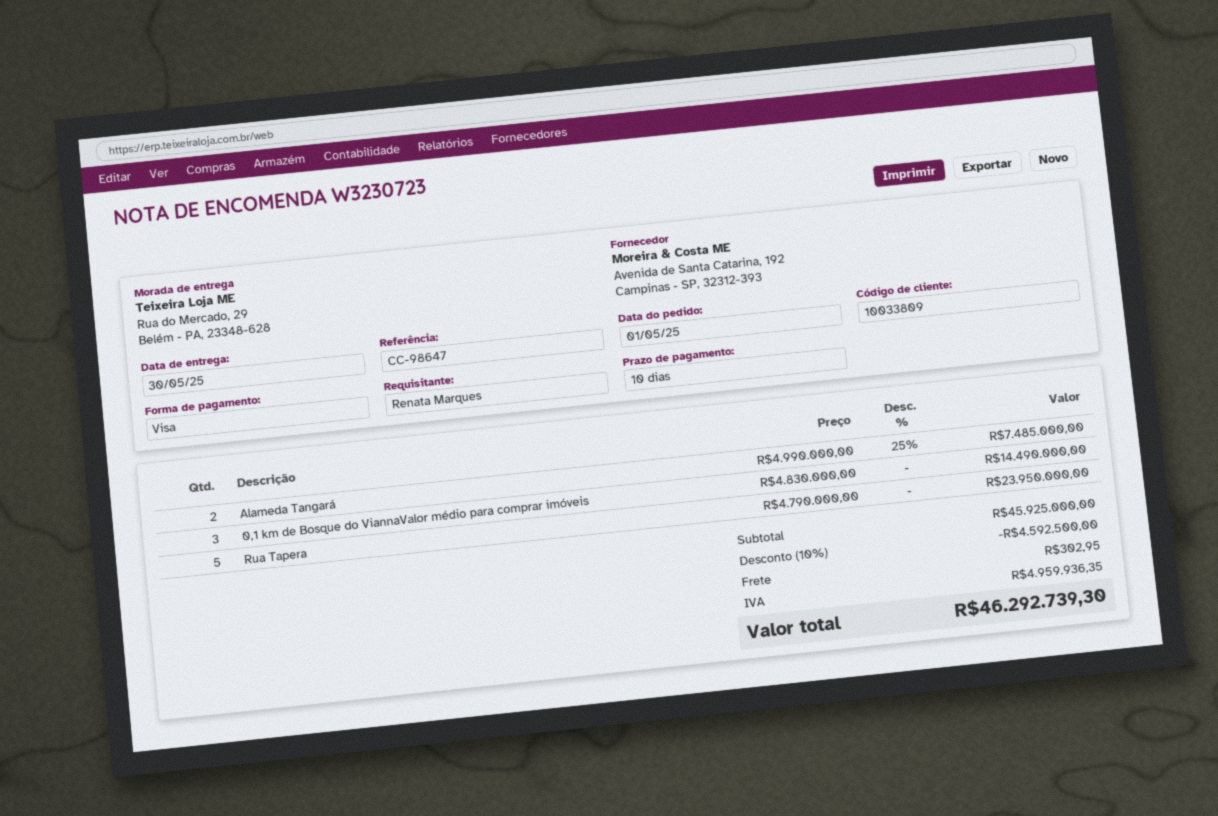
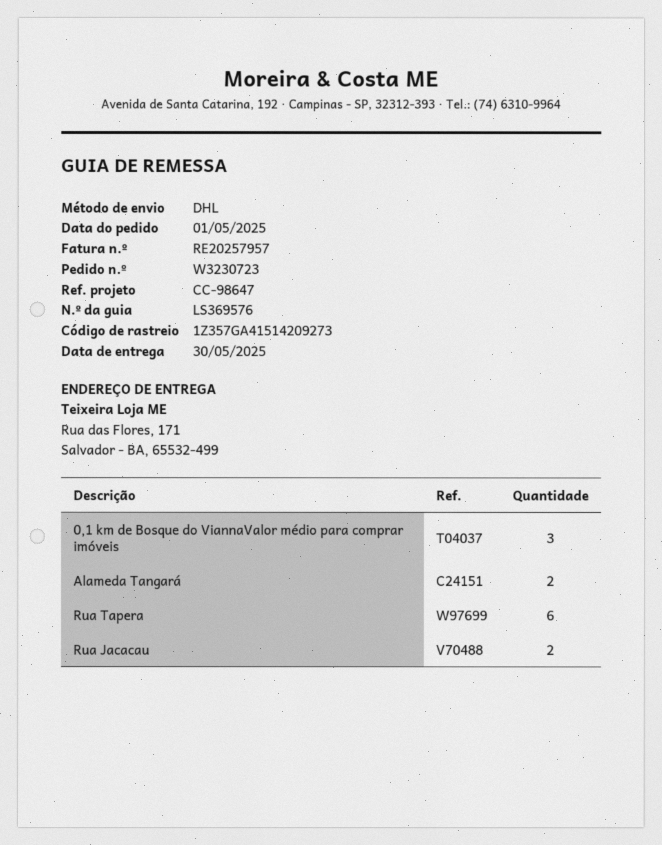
ship to: Rua do Mercado, 29, Belém - PA, 23348-628 -> Rua das Flores, 171, Salvador - BA, 65532-499
Rua Tapera: 5 -> 6
Rua Jacacau: none -> 2

